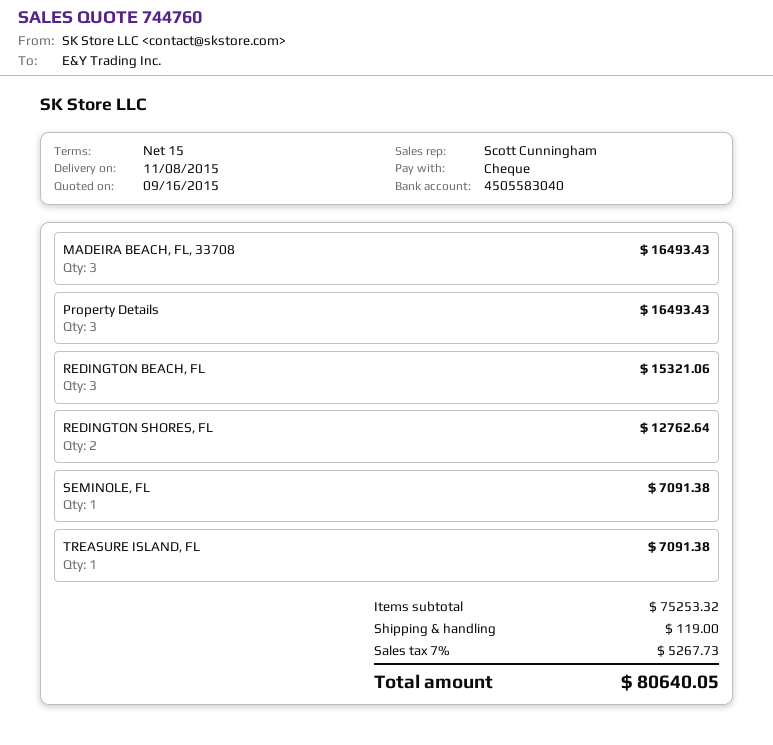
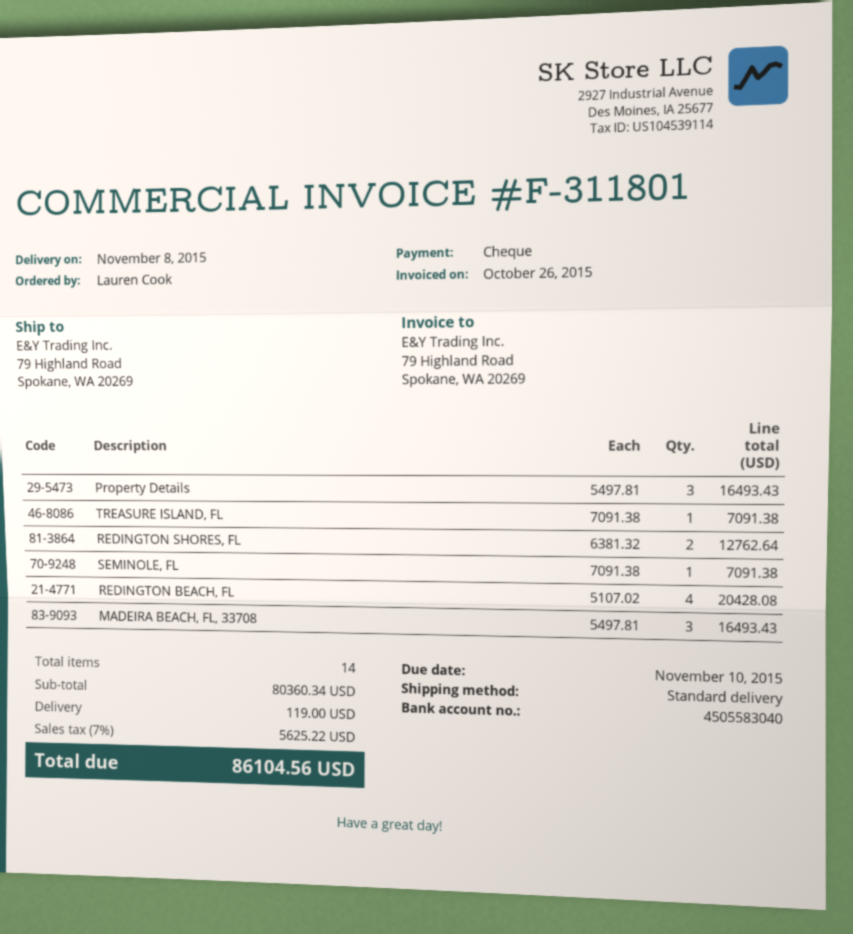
REDINGTON BEACH, FL: 3 for 15321.06 -> 4 for 20428.08
subtotal: 75253.32 -> 80360.34
tax: 7% = 5267.73 -> 7% = 5625.22
total: 80640.05 -> 86104.56

